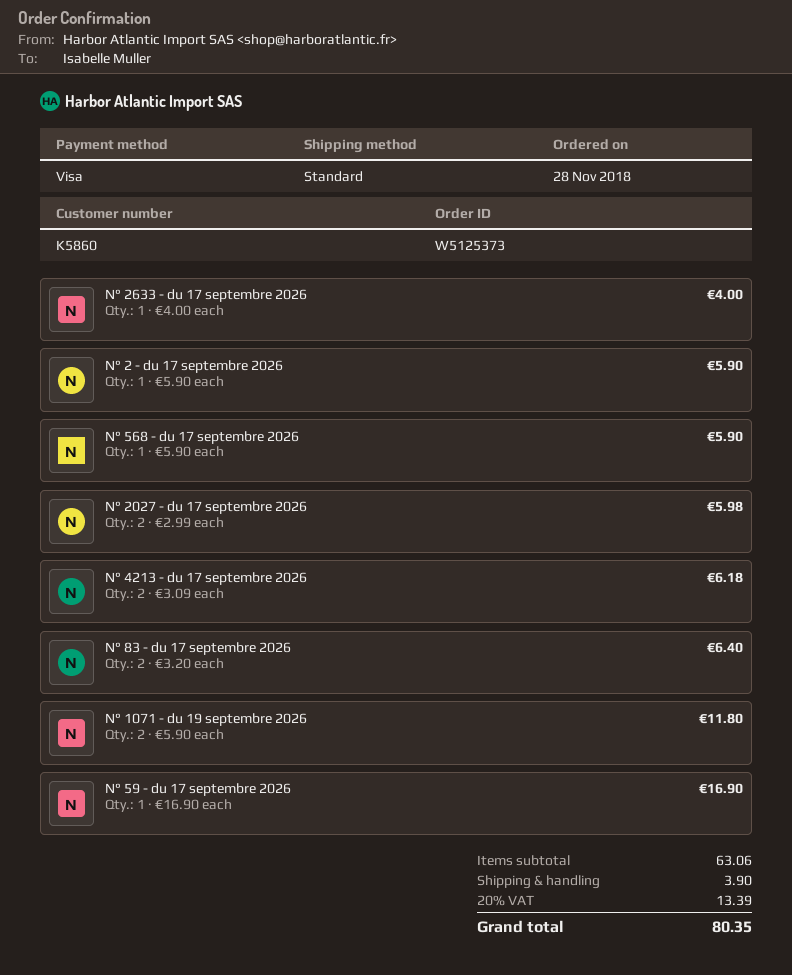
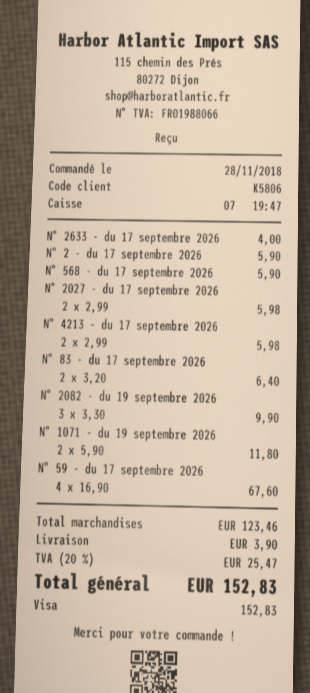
customer number: K5860 -> K5806
N° 4213 - du 17 septembre 2026: 2 x 3.09 = 6.18 -> 2 x 2.99 = 5.98
N° 59 - du 17 septembre 2026: 1 x 16.90 = 16.90 -> 4 x 16.90 = 67.60
N° 2082 - du 19 septembre 2026: none -> 3 x 3.30 = 9.90
subtotal: 63.06 -> 123.46
tax: 20% = 13.39 -> 20% = 25.47
total: 80.35 -> 152.83

